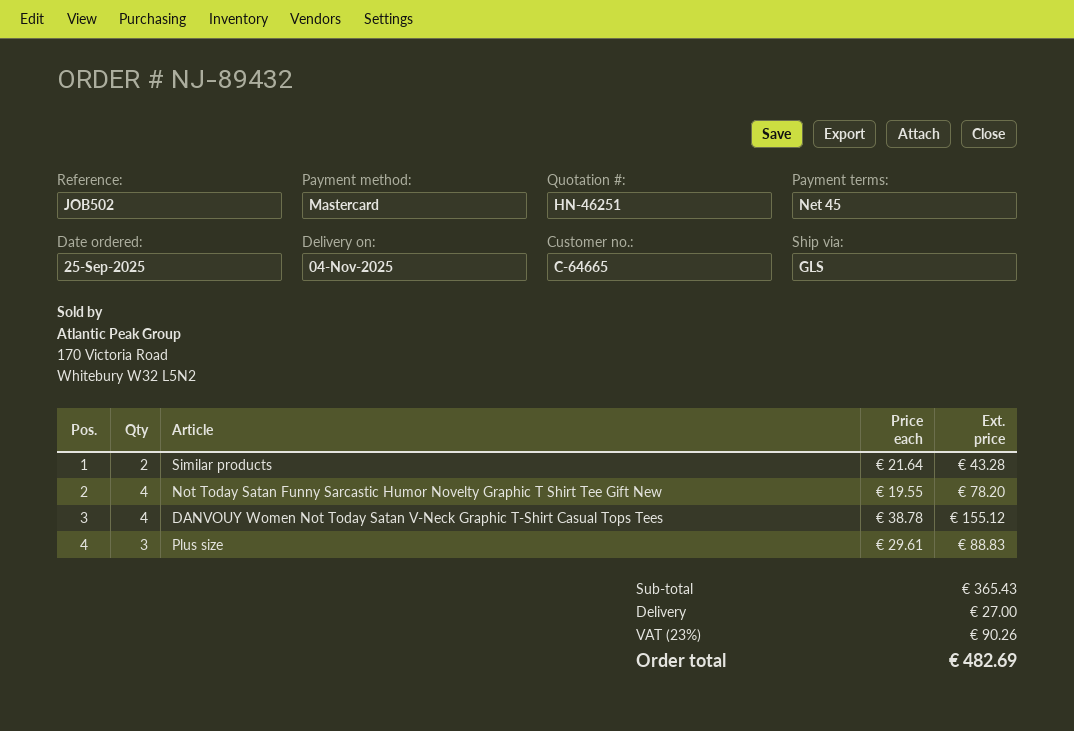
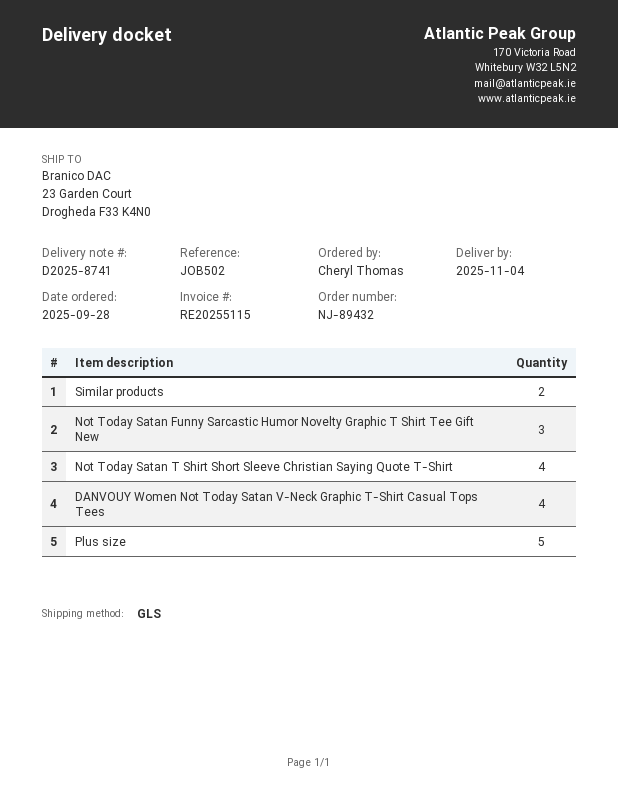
order date: 2025-09-25 -> 2025-09-28
Not Today Satan Funny Sarcastic Humor Novelty Graphic T Shirt Tee Gift New: 4 -> 3
Plus size: 3 -> 5
Not Today Satan T Shirt Short Sleeve Christian Saying Quote T-Shirt: none -> 4

